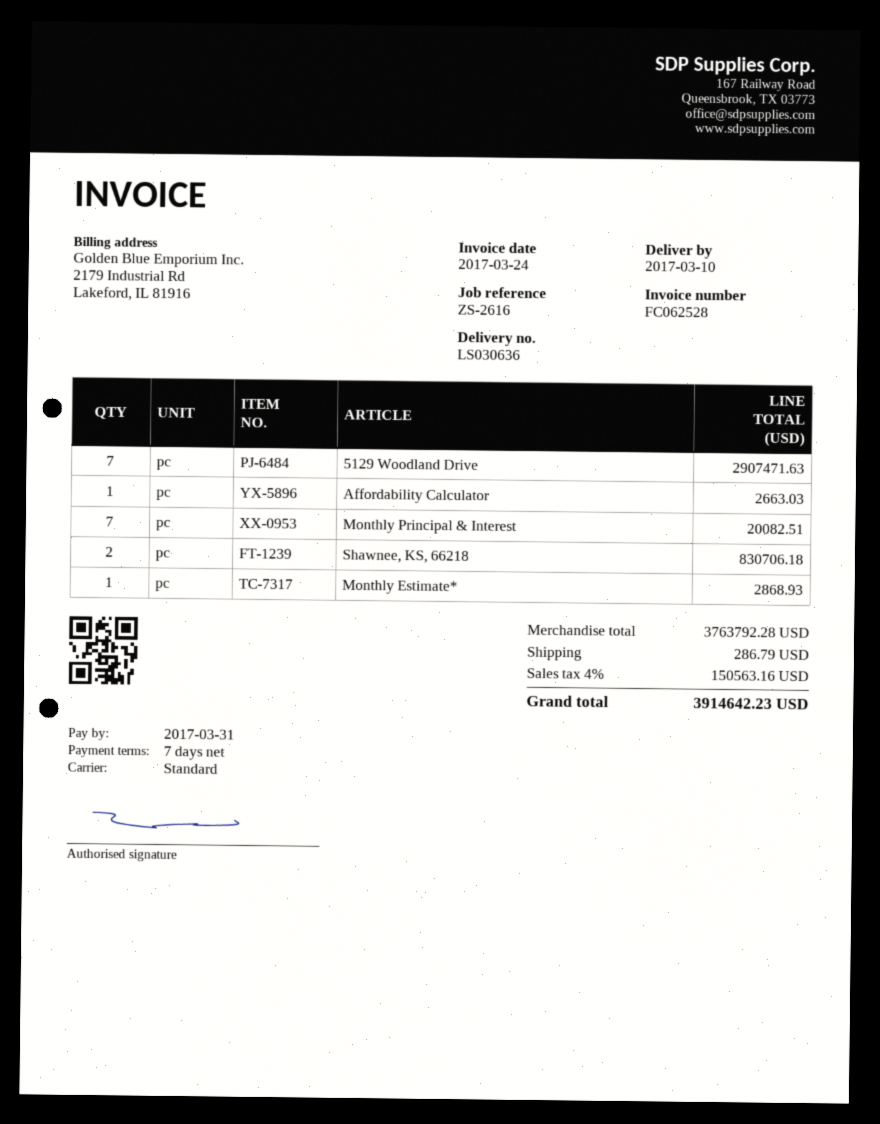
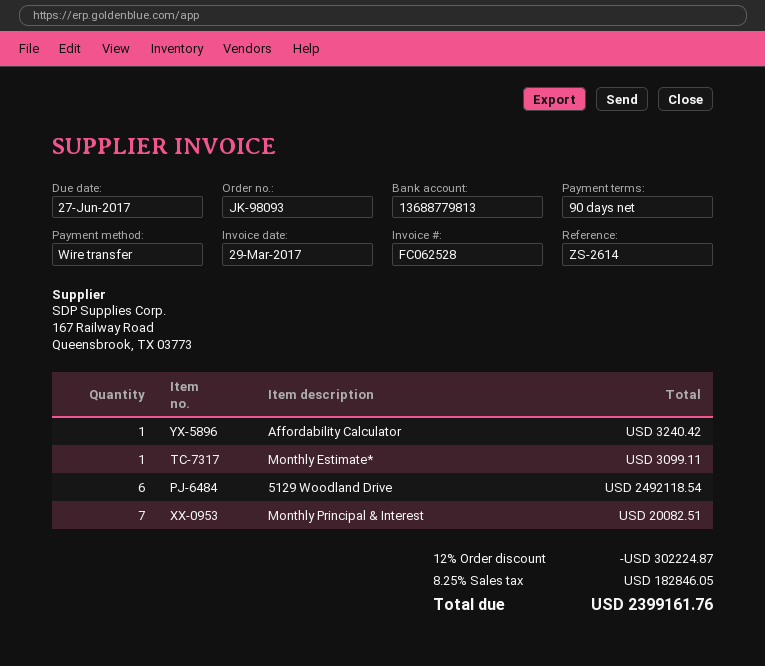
invoice date: 2017-03-24 -> 2017-03-29
payment terms: 7 days -> 90 days
due date: 2017-03-31 -> 2017-06-27
reference: ZS-2616 -> ZS-2614
5129 Woodland Drive: 7 for 2907471.63 -> 6 for 2492118.54
Affordability Calculator: 1 for 2663.03 -> 1 for 3240.42
Shawnee, KS, 66218: 2 for 830706.18 -> none
Monthly Estimate*: 1 for 2868.93 -> 1 for 3099.11
discount: none -> 12% = 302224.87
shipping: 286.79 -> none
tax: 4% = 150563.16 -> 8.25% = 182846.05
total: 3914642.23 -> 2399161.76

